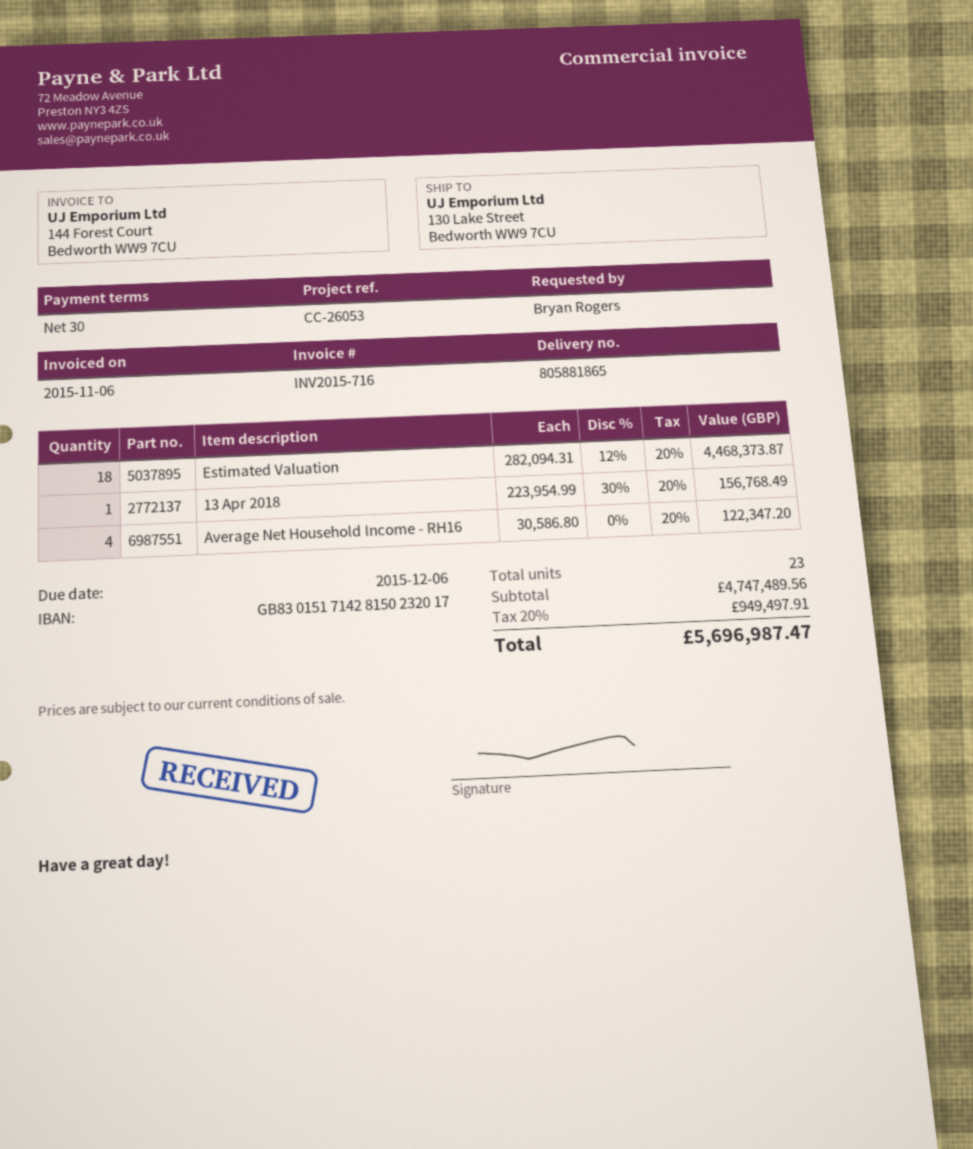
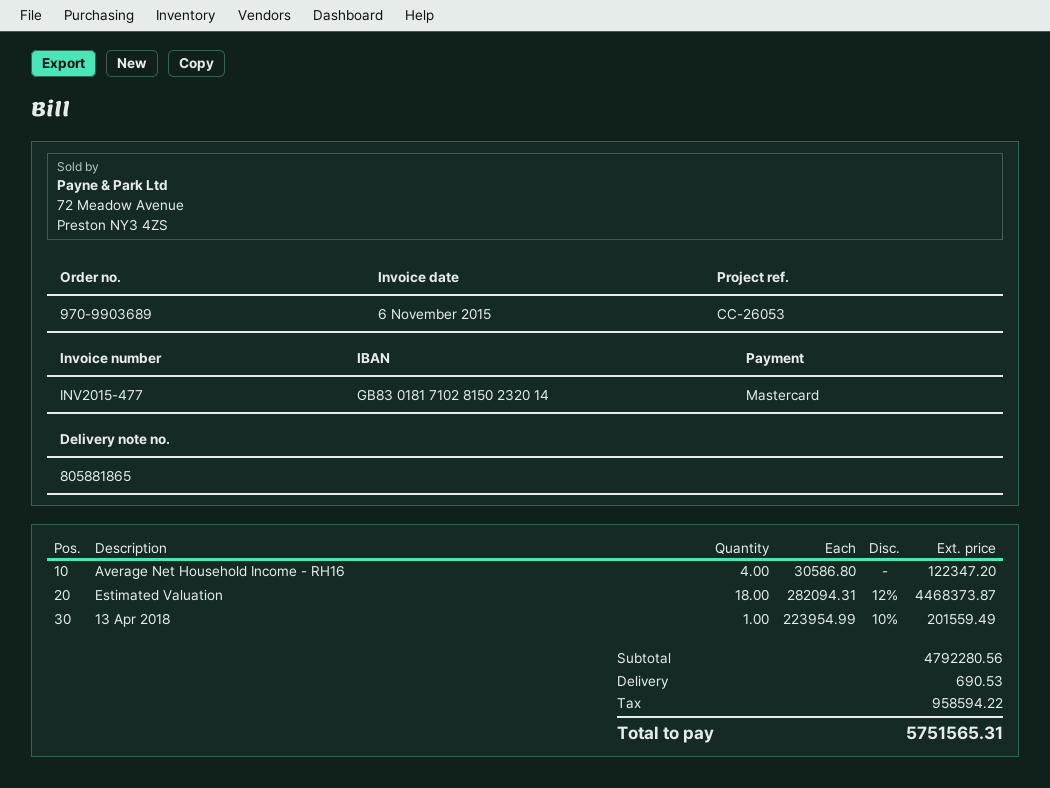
invoice number: INV2015-716 -> INV2015-477
bank account: GB83015171428150232017 -> GB83018171028150232014
13 Apr 2018: 1 x 223954.99 - 30% = 156768.49 -> 1 x 223954.99 - 10% = 201559.49
subtotal: 4747489.56 -> 4792280.56
shipping: none -> 690.53
tax: 949497.91 -> 958594.22
total: 5696987.47 -> 5751565.31

